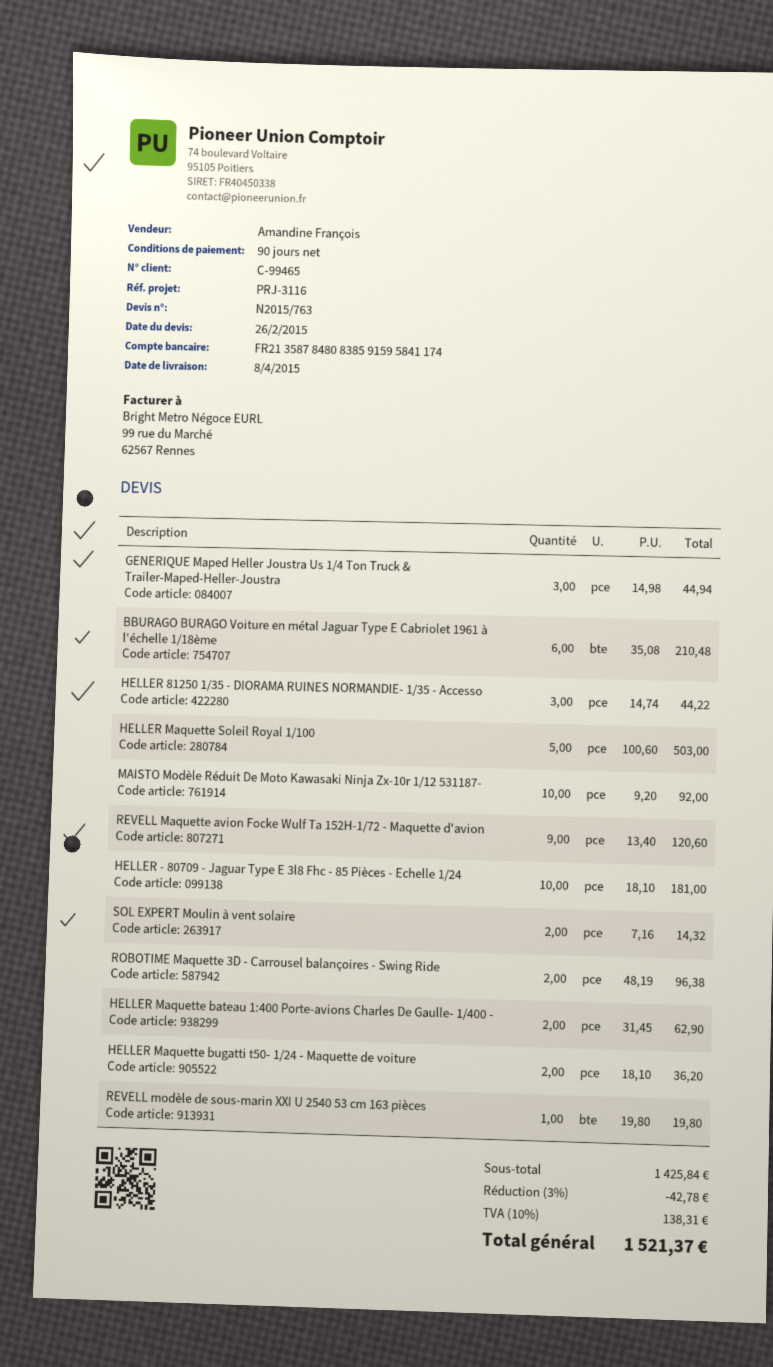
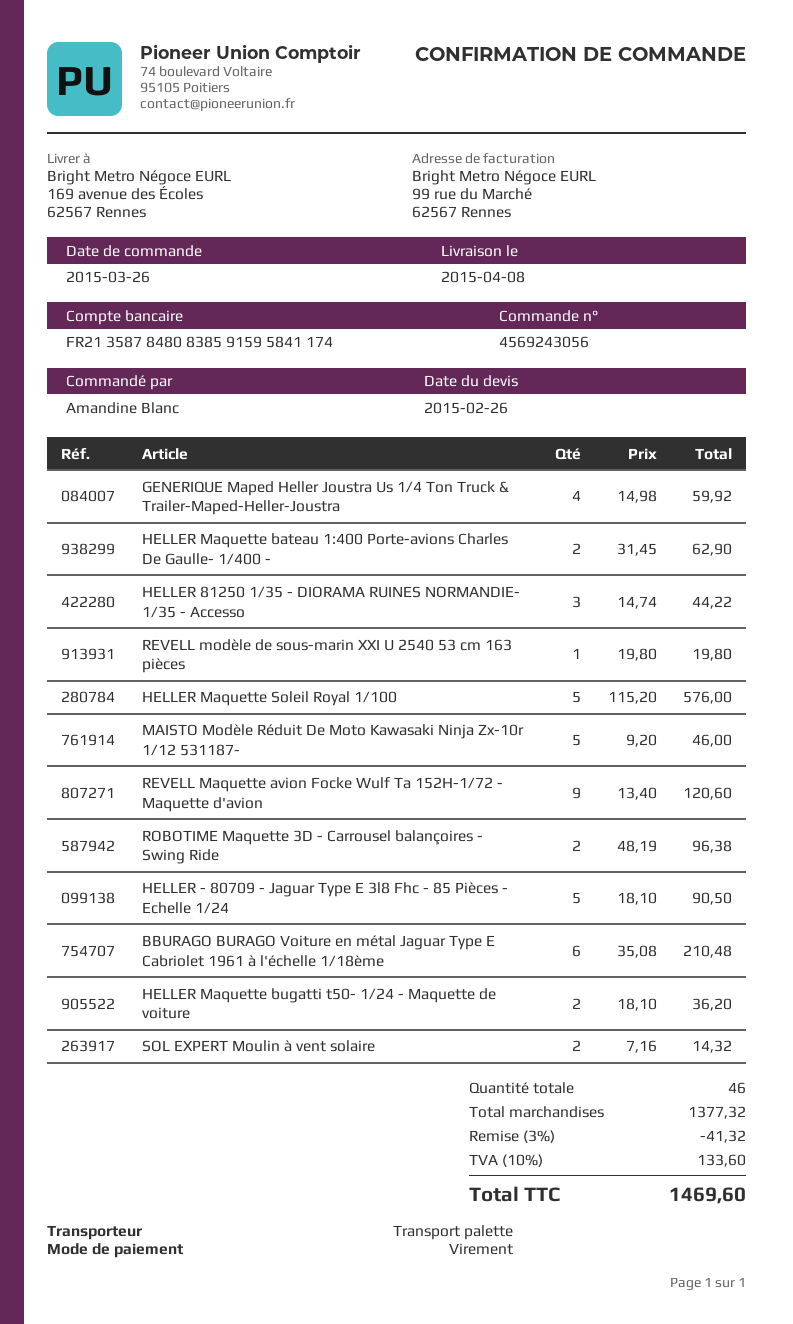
GENERIQUE Maped Heller Joustra Us 1/4 Ton Truck & Trailer-Maped-Heller-Joustra: 3 x 14.98 = 44.94 -> 4 x 14.98 = 59.92
HELLER Maquette Soleil Royal 1/100: 5 x 100.60 = 503.00 -> 5 x 115.20 = 576.00
MAISTO Modèle Réduit De Moto Kawasaki Ninja Zx-10r 1/12 531187-: 10 x 9.20 = 92.00 -> 5 x 9.20 = 46.00
HELLER - 80709 - Jaguar Type E 3l8 Fhc - 85 Pièces - Echelle 1/24: 10 x 18.10 = 181.00 -> 5 x 18.10 = 90.50
subtotal: 1425.84 -> 1377.32
discount: 3% = 42.78 -> 3% = 41.32
tax: 10% = 138.31 -> 10% = 133.60
total: 1521.37 -> 1469.60

